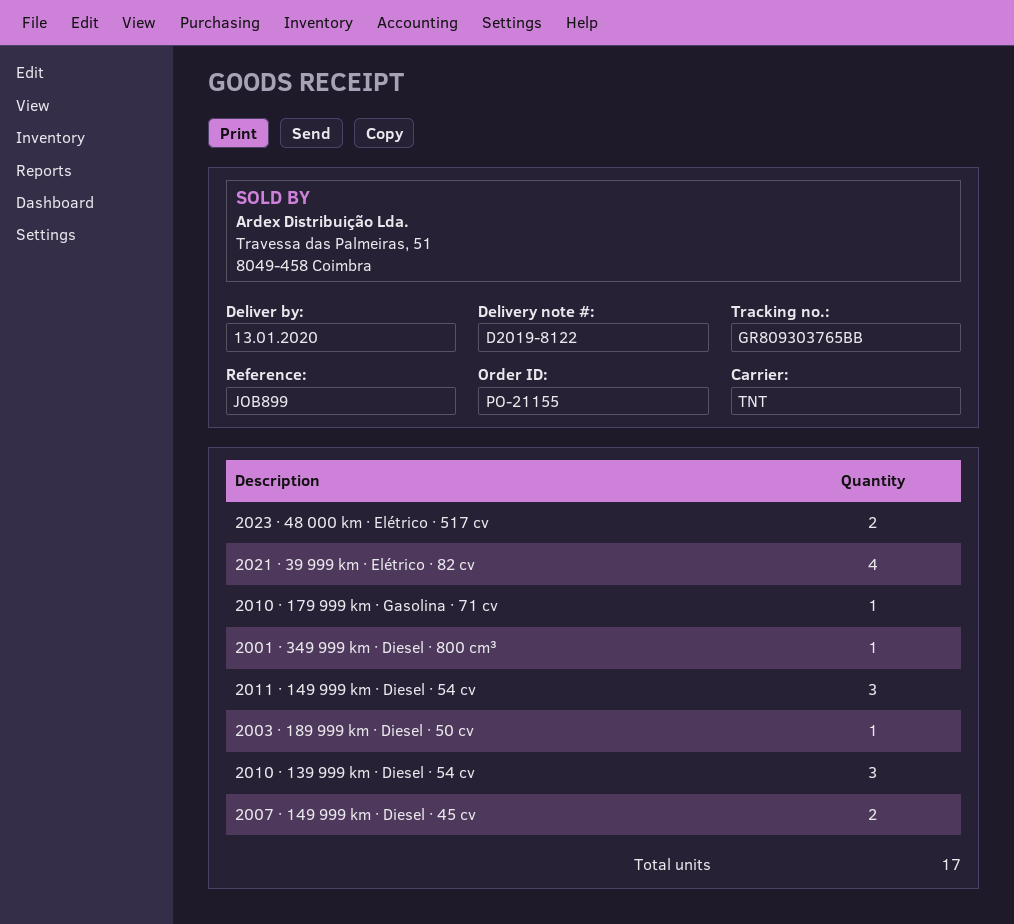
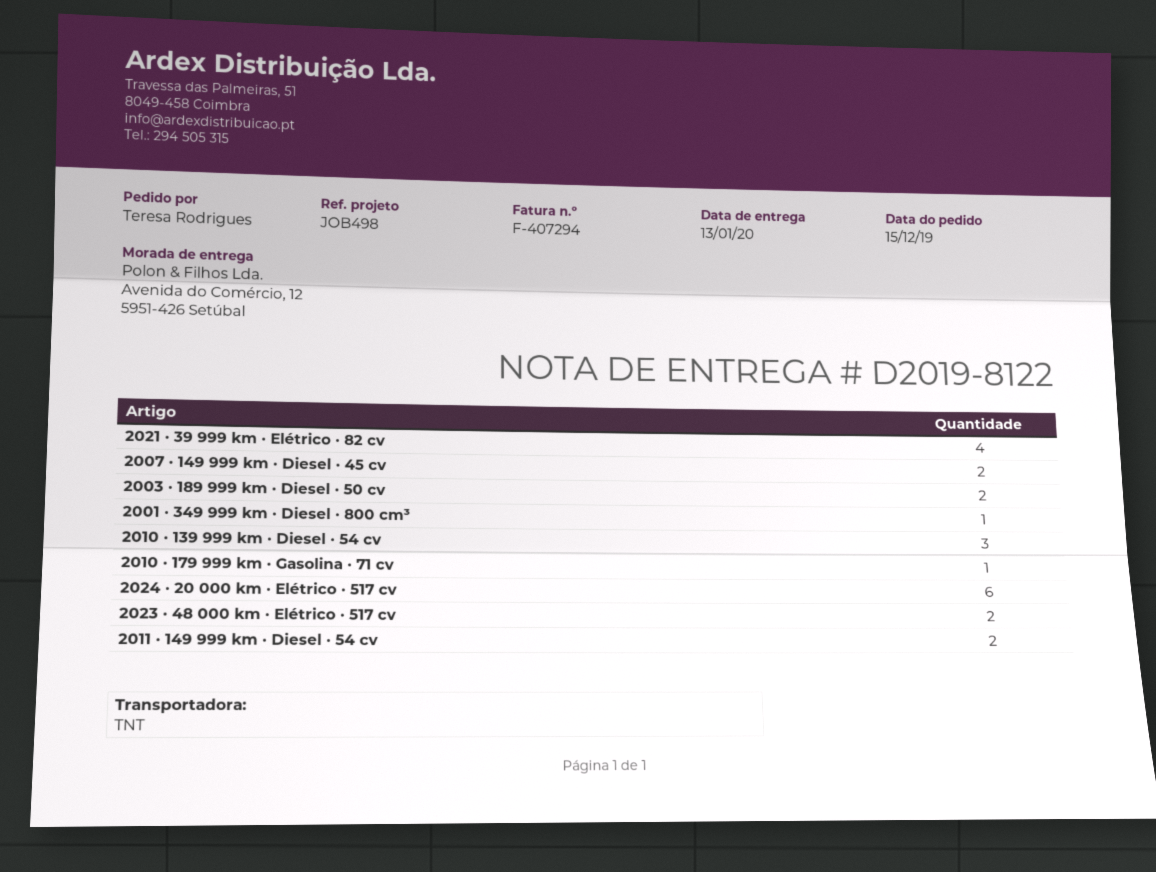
reference: JOB899 -> JOB498
2011 · 149 999 km · Diesel · 54 cv: 3 -> 2
2003 · 189 999 km · Diesel · 50 cv: 1 -> 2
2024 · 20 000 km · Elétrico · 517 cv: none -> 6

